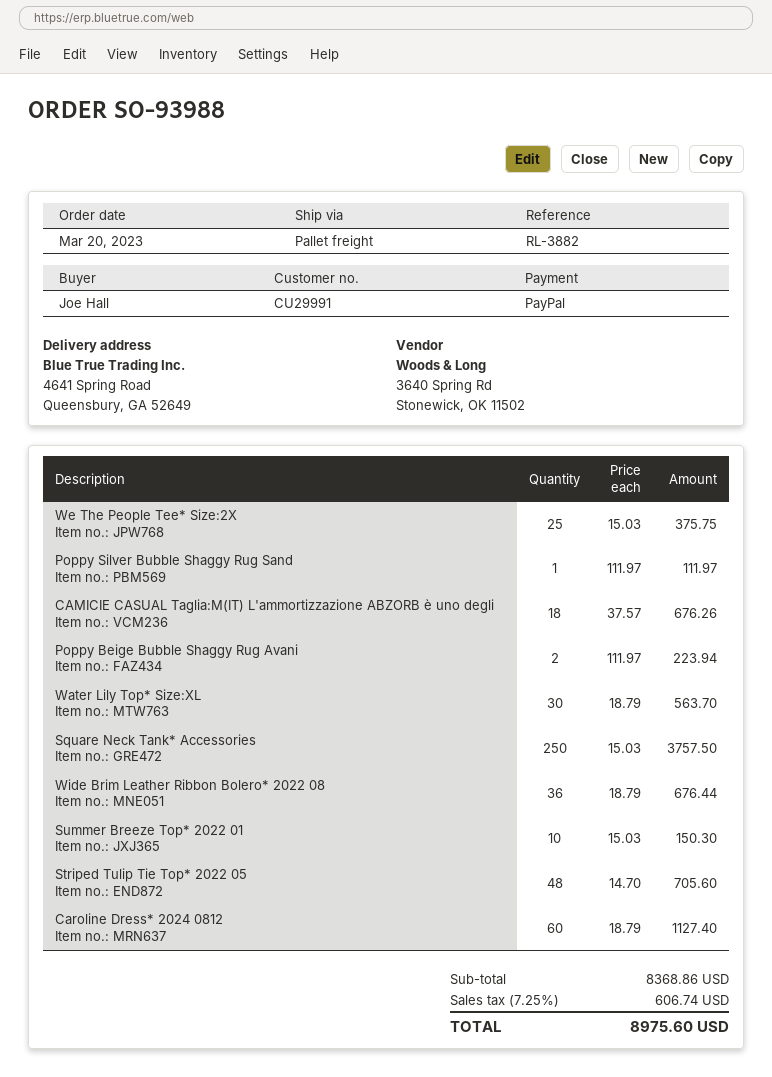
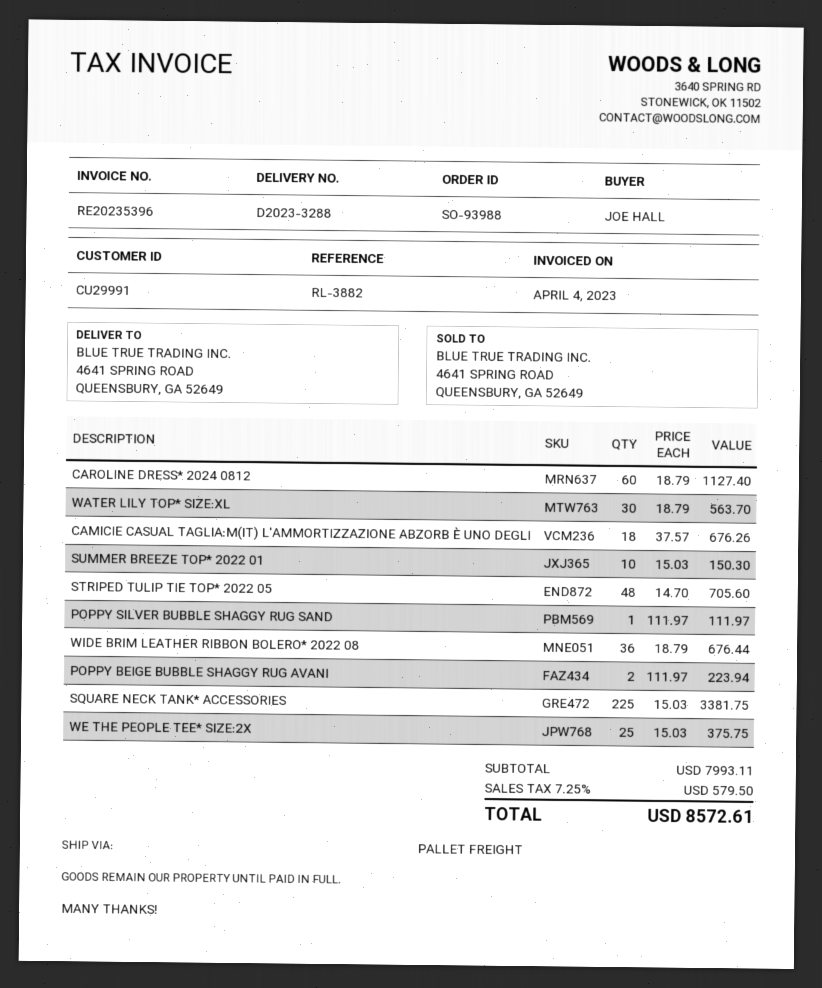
Square Neck Tank* Accessories: 250 x 15.03 = 3757.50 -> 225 x 15.03 = 3381.75
subtotal: 8368.86 -> 7993.11
tax: 7.25% = 606.74 -> 7.25% = 579.50
total: 8975.60 -> 8572.61

